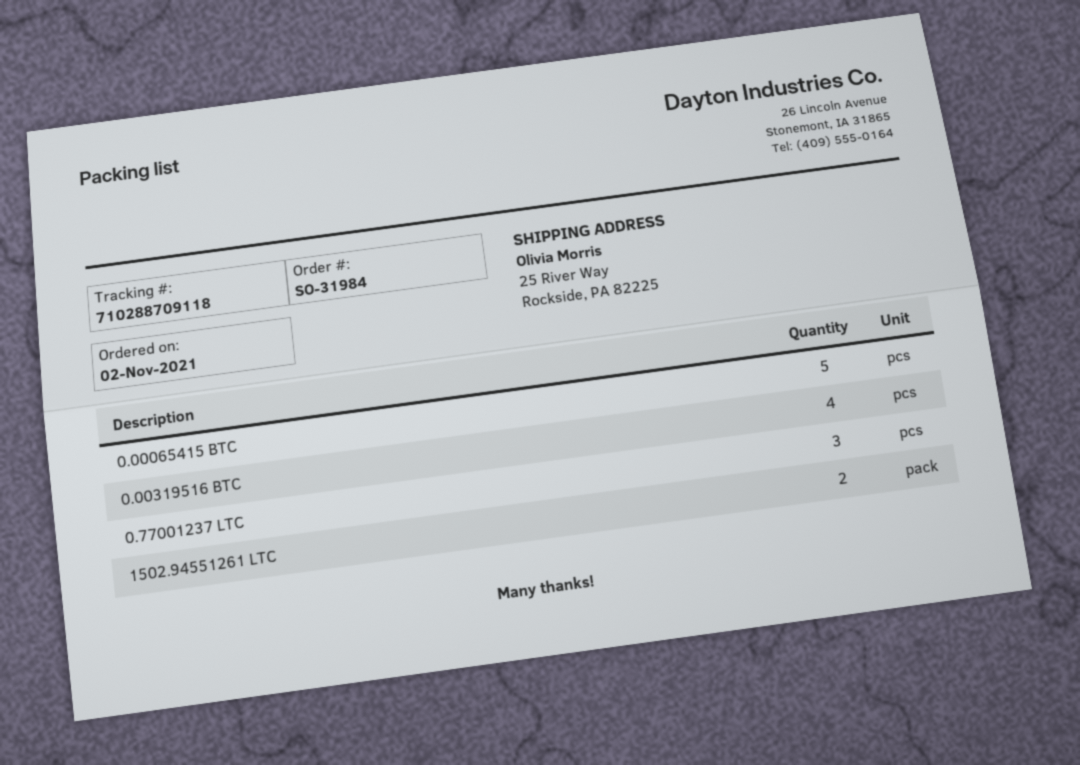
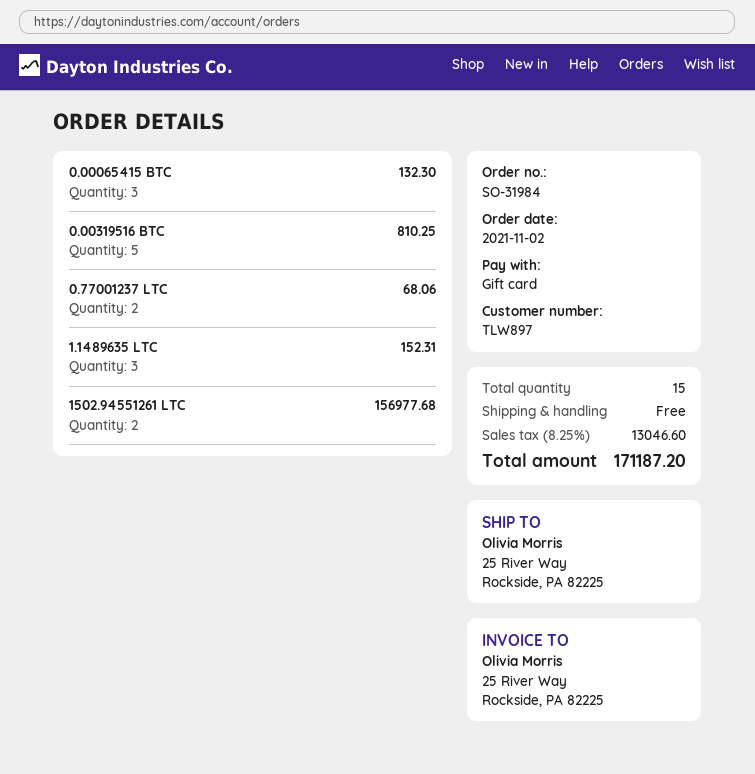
0.00065415 BTC: 5 -> 3
0.00319516 BTC: 4 -> 5
0.77001237 LTC: 3 -> 2
1.1489635 LTC: none -> 3

